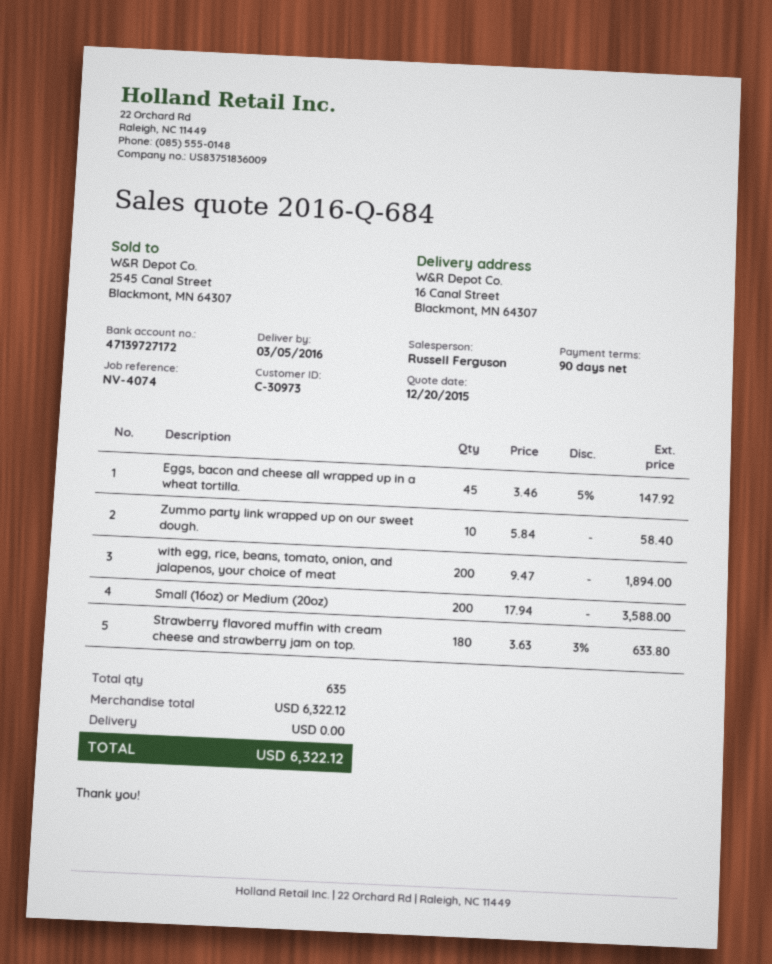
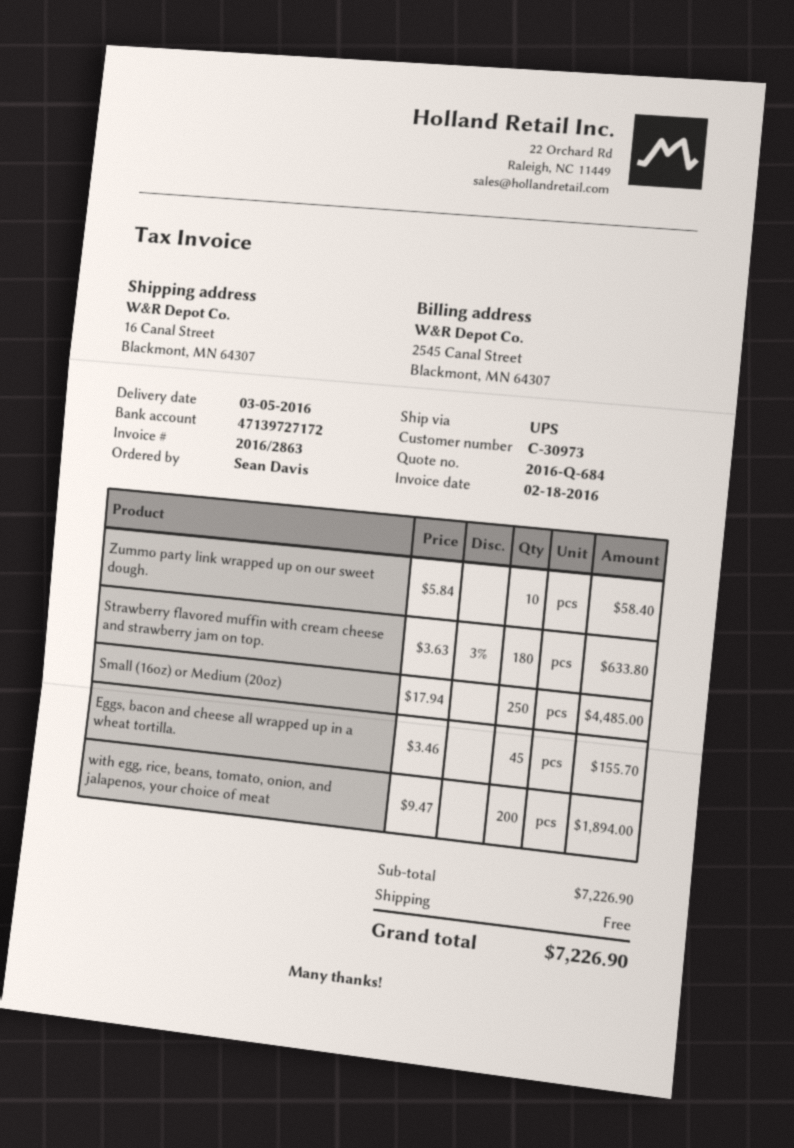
Eggs, bacon and cheese all wrapped up in a wheat tortilla.: 45 x 3.46 - 5% = 147.92 -> 45 x 3.46 = 155.70
Small (16oz) or Medium (20oz): 200 x 17.94 = 3588.00 -> 250 x 17.94 = 4485.00
subtotal: 6322.12 -> 7226.90
total: 6322.12 -> 7226.90

